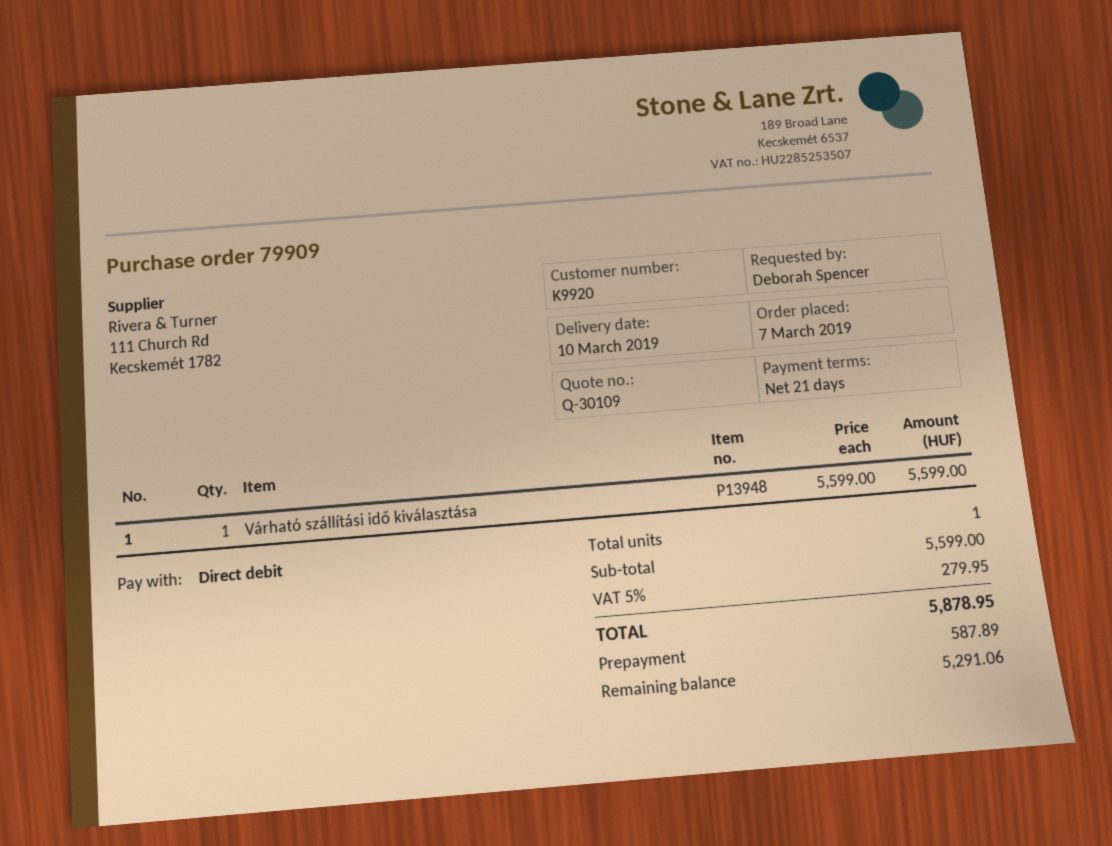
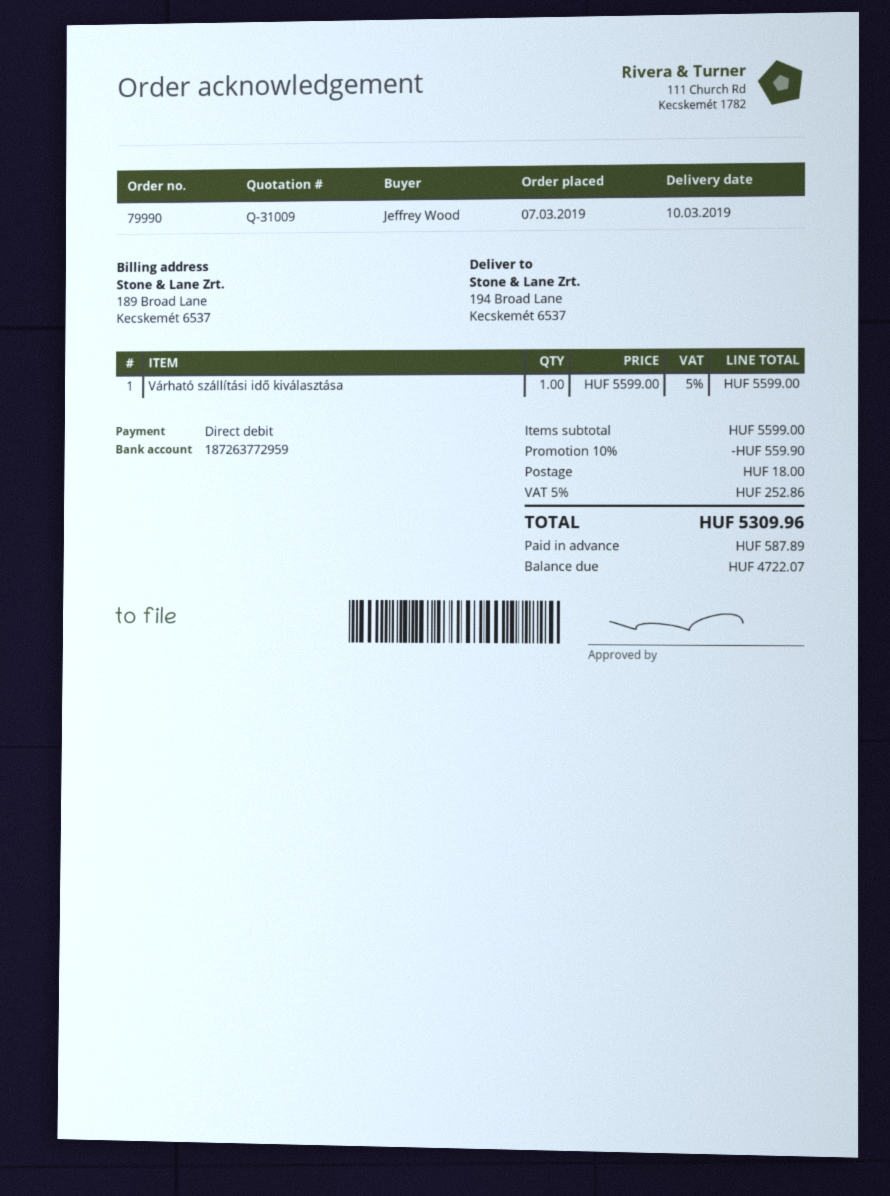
quote number: Q-30109 -> Q-31009
order number: 79909 -> 79990
ordered by: Deborah Spencer -> Jeffrey Wood
discount: none -> 10% = 559.90
shipping: none -> 18.00
tax: 5% = 279.95 -> 5% = 252.86
total: 5878.95 -> 5309.96
balance: 5291.06 -> 4722.07

